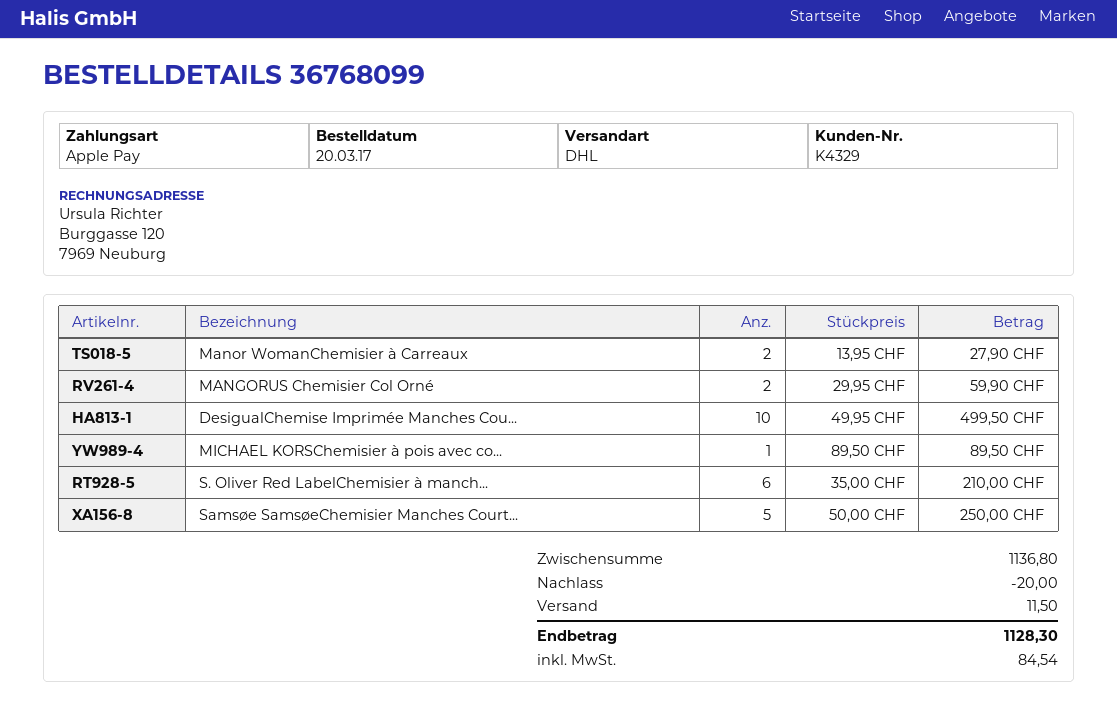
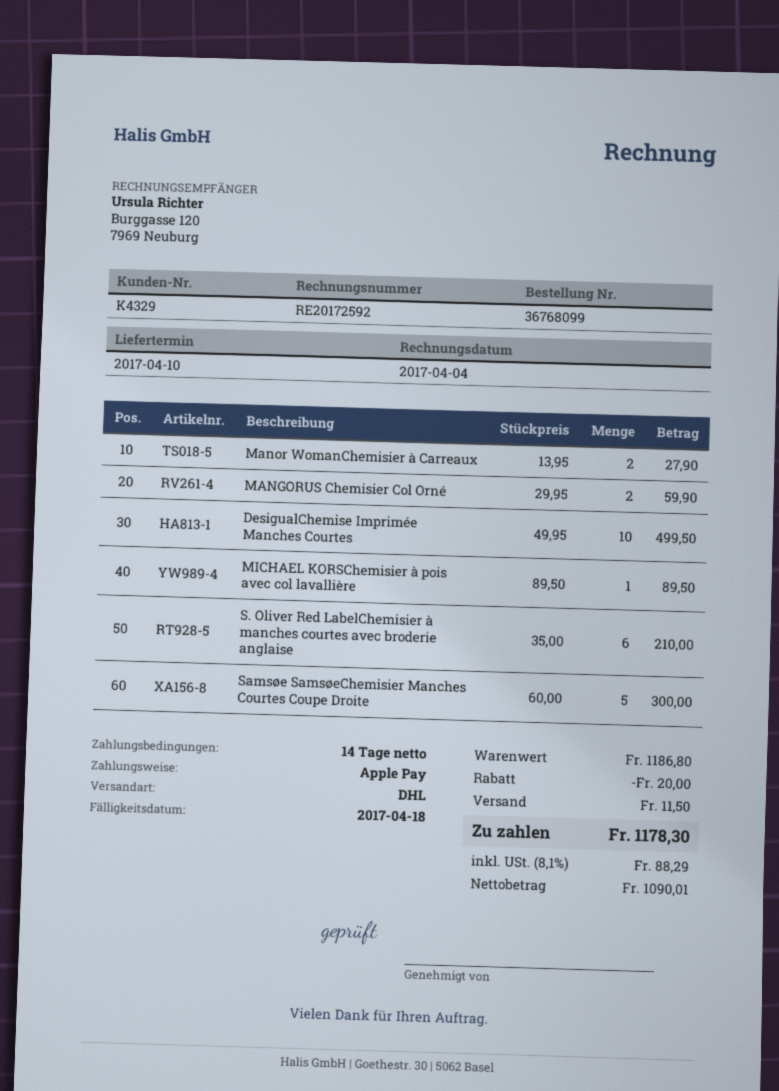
Samsøe SamsøeChemisier Manches Court...: 5 x 50.00 = 250.00 -> 5 x 60.00 = 300.00
subtotal: 1136.80 -> 1186.80
tax: 84.54 -> 88.29
total: 1128.30 -> 1178.30

